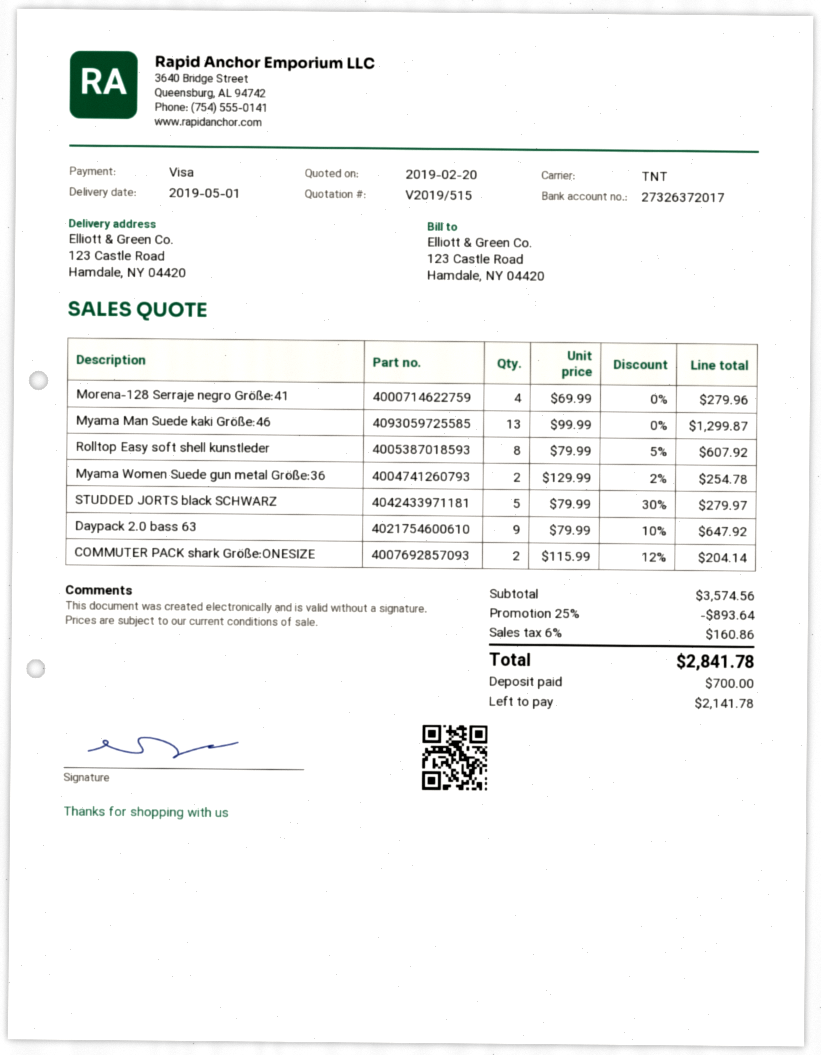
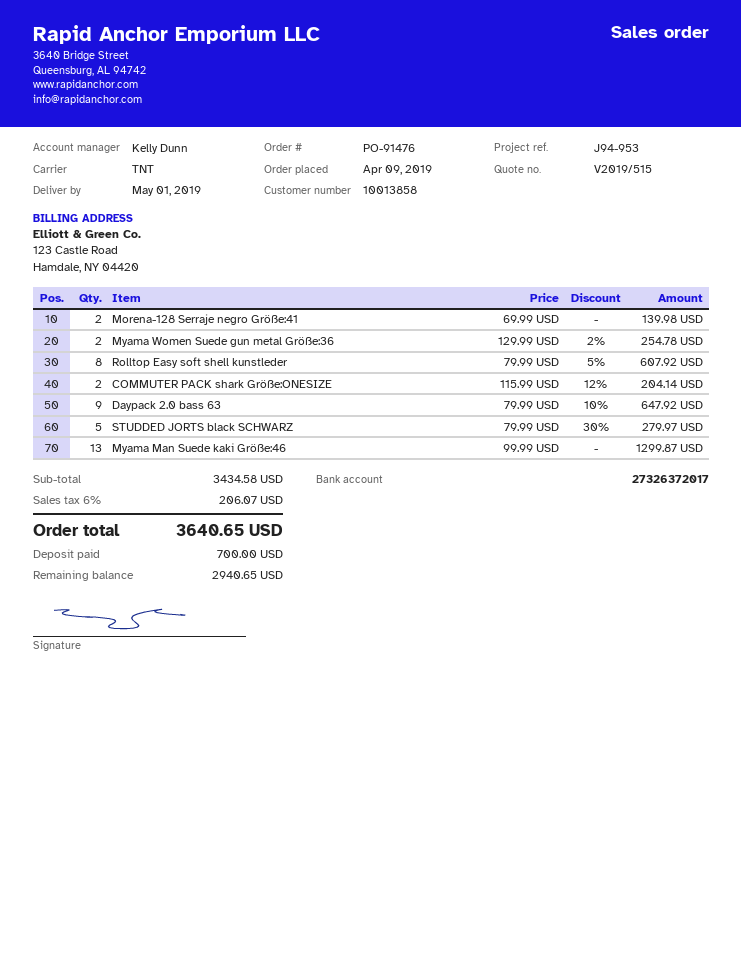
Morena-128 Serraje negro Größe:41: 4 x 69.99 = 279.96 -> 2 x 69.99 = 139.98
subtotal: 3574.56 -> 3434.58
discount: 25% = 893.64 -> none
tax: 6% = 160.86 -> 6% = 206.07
total: 2841.78 -> 3640.65
balance: 2141.78 -> 2940.65

